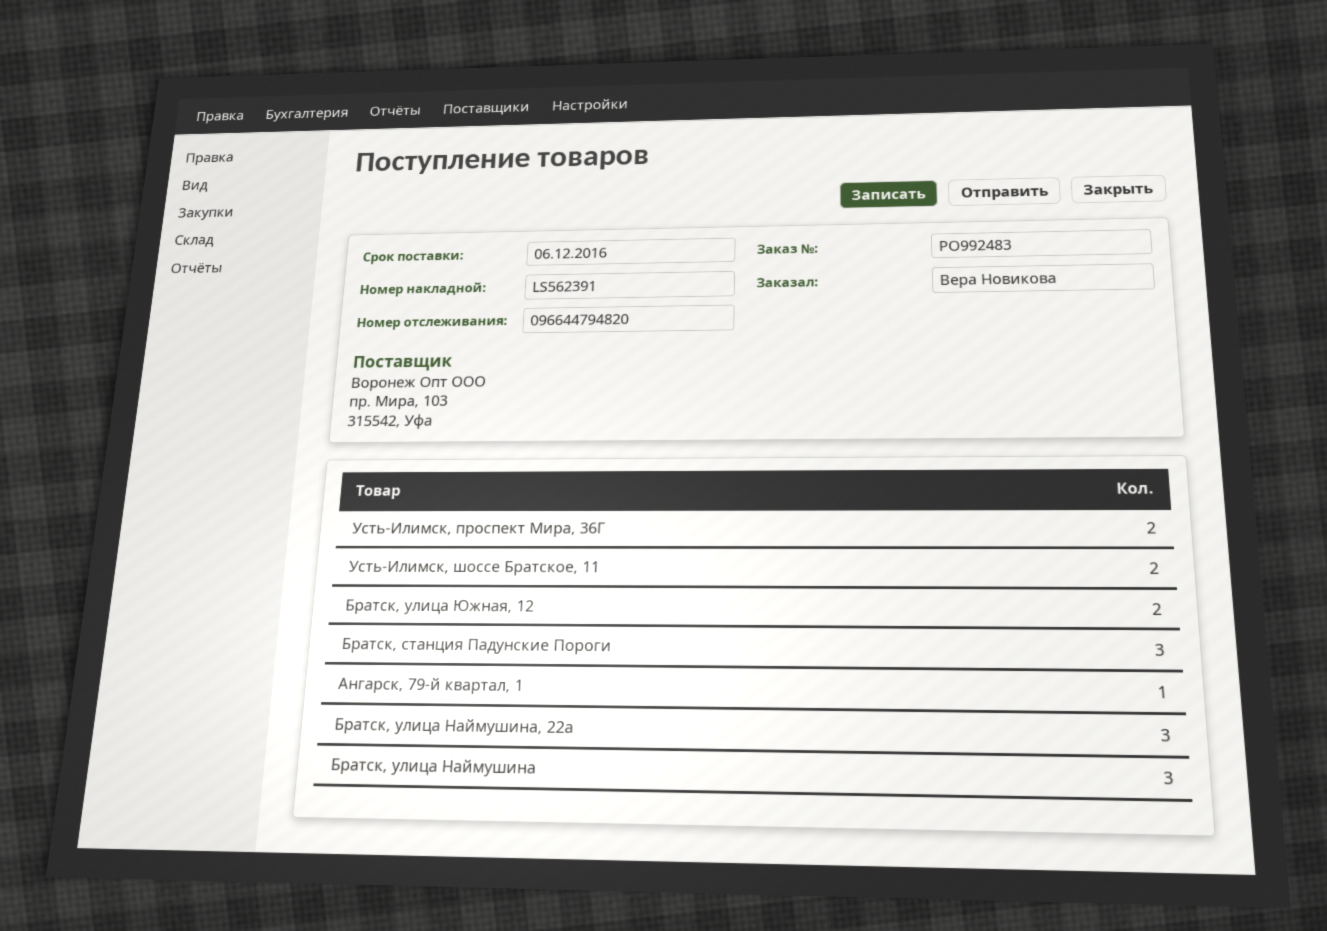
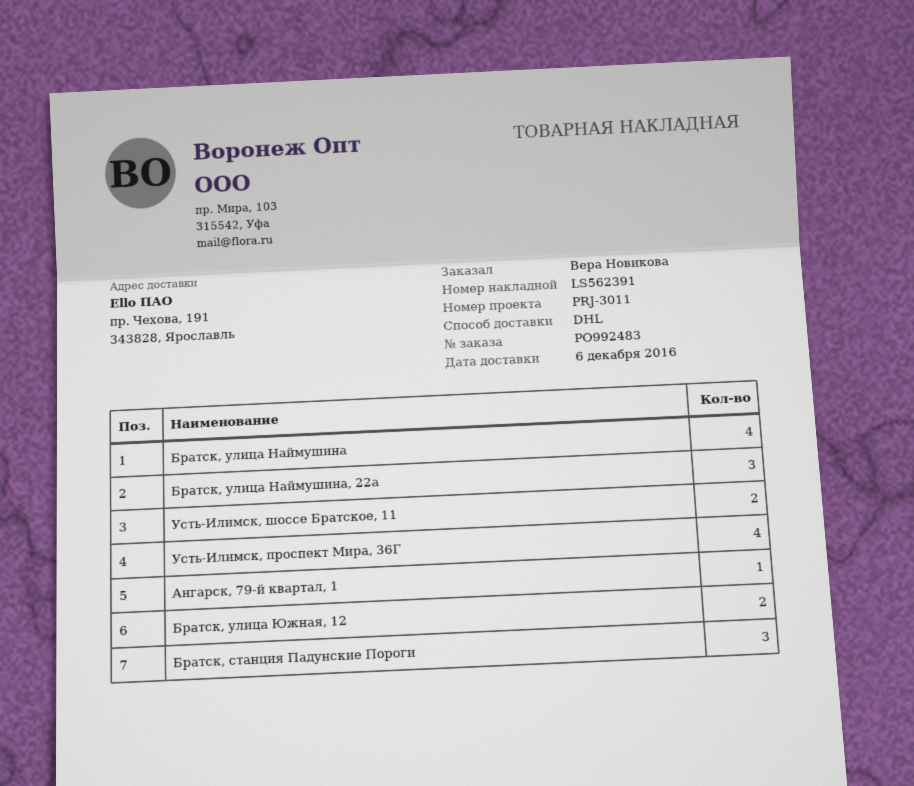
Усть-Илимск, проспект Мира, 36Г: 2 -> 4
Братск, улица Наймушина: 3 -> 4

